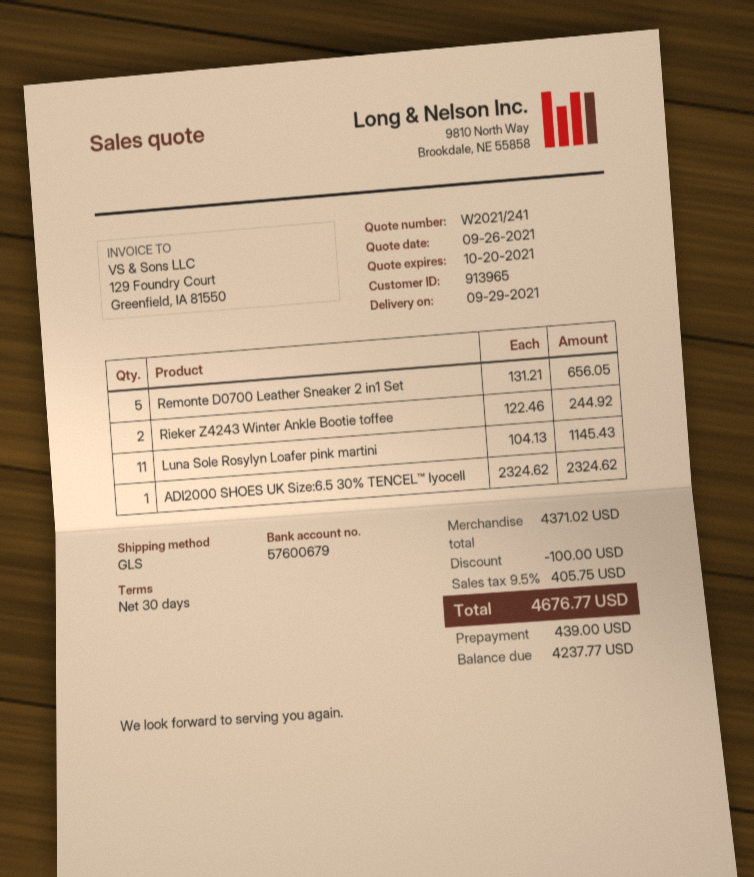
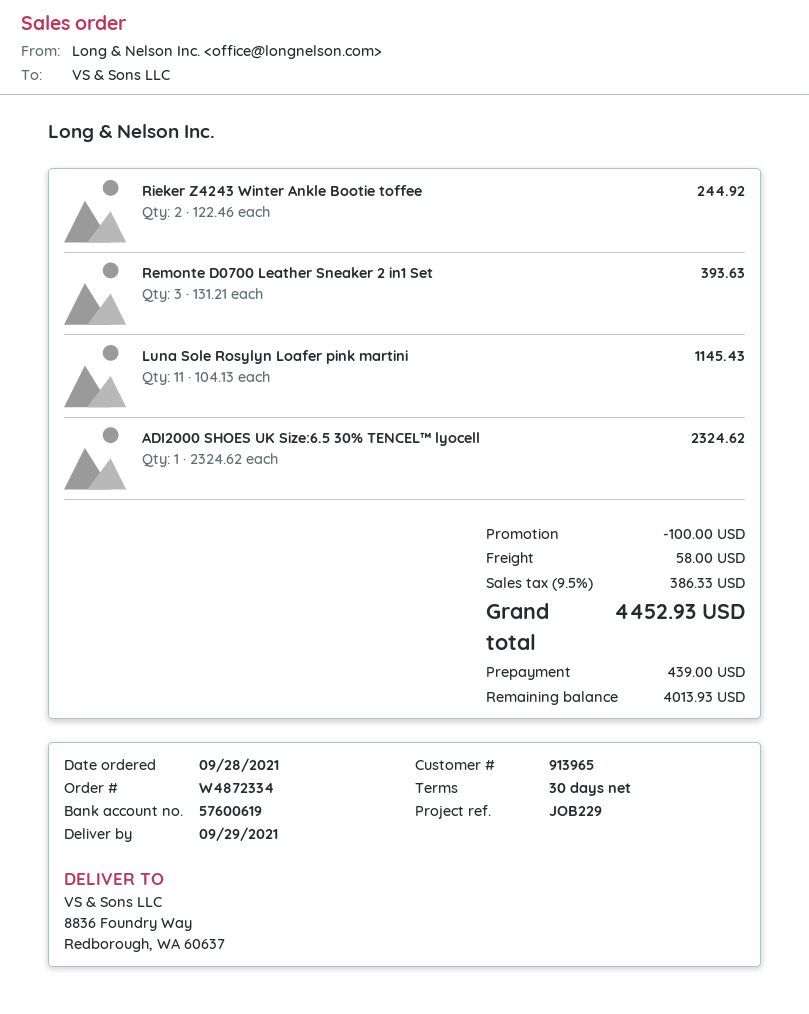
bank account: 57600679 -> 57600619
Remonte D0700 Leather Sneaker 2 in1 Set: 5 x 131.21 = 656.05 -> 3 x 131.21 = 393.63
shipping: none -> 58.00
tax: 9.5% = 405.75 -> 9.5% = 386.33
total: 4676.77 -> 4452.93
balance: 4237.77 -> 4013.93

